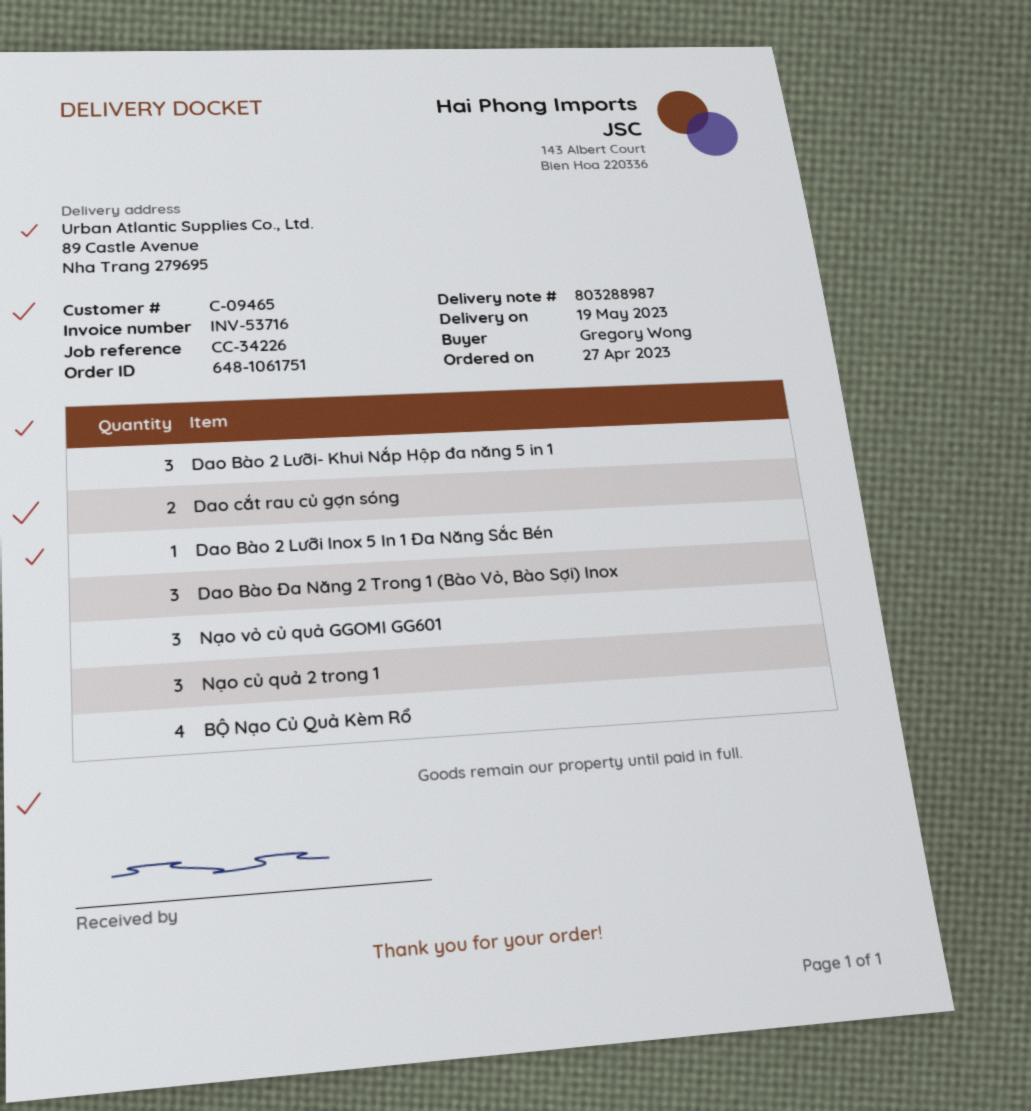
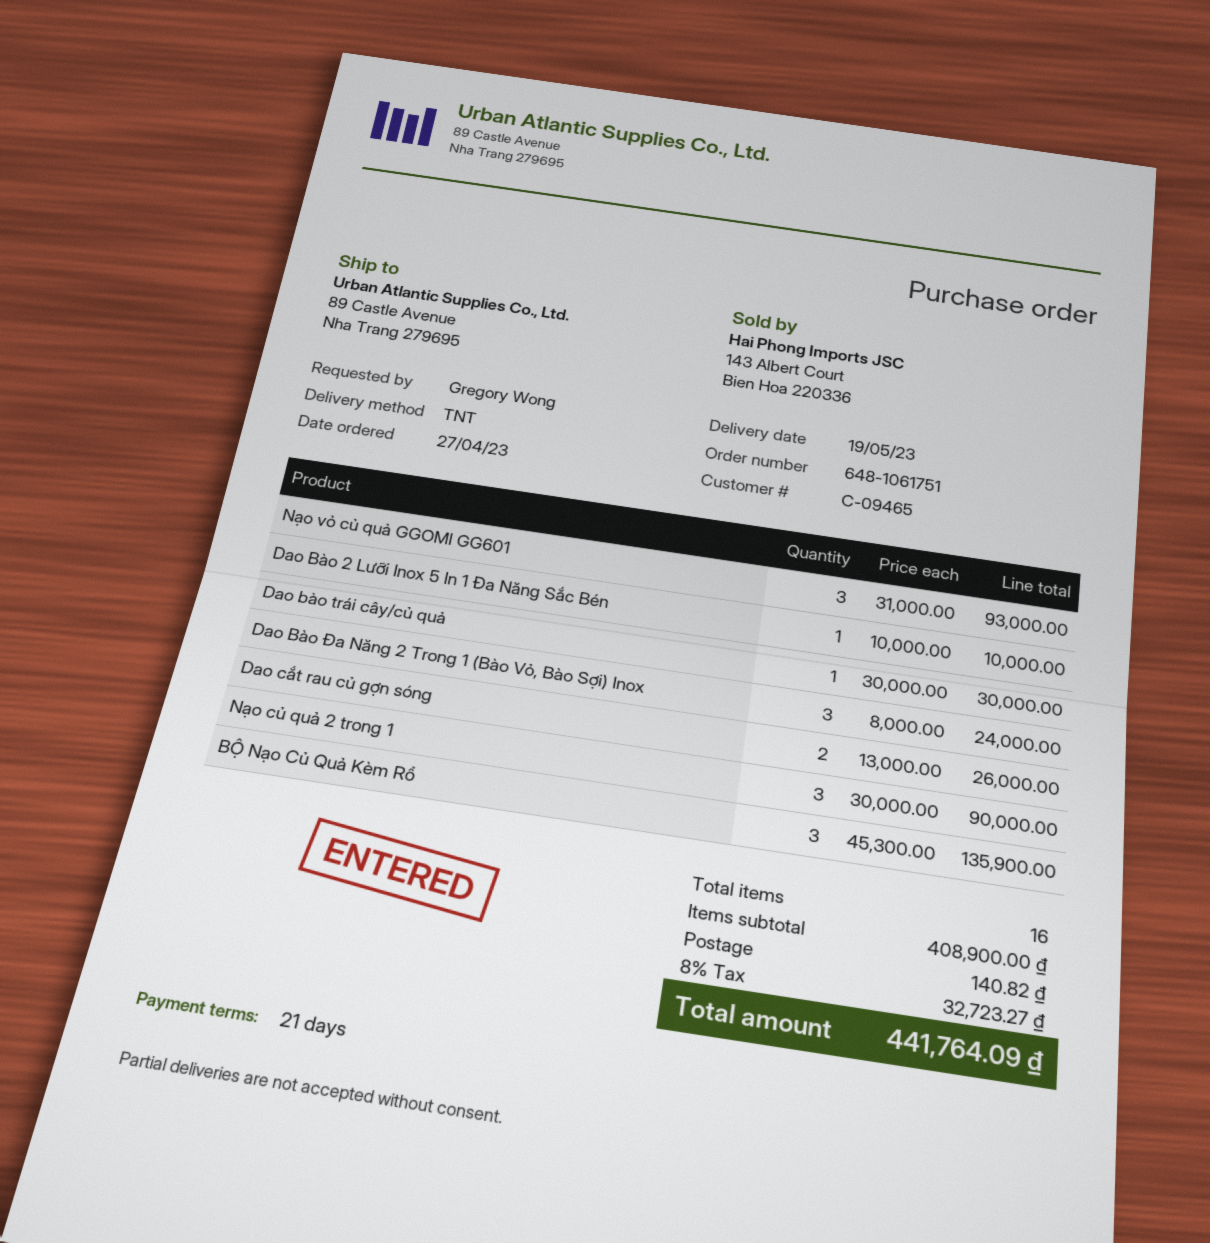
Dao Bào 2 Lưỡi- Khui Nắp Hộp đa năng 5 in 1: 3 -> none
BỘ Nạo Củ Quả Kèm Rổ: 4 -> 3
Dao bào trái cây/củ quả: none -> 1

